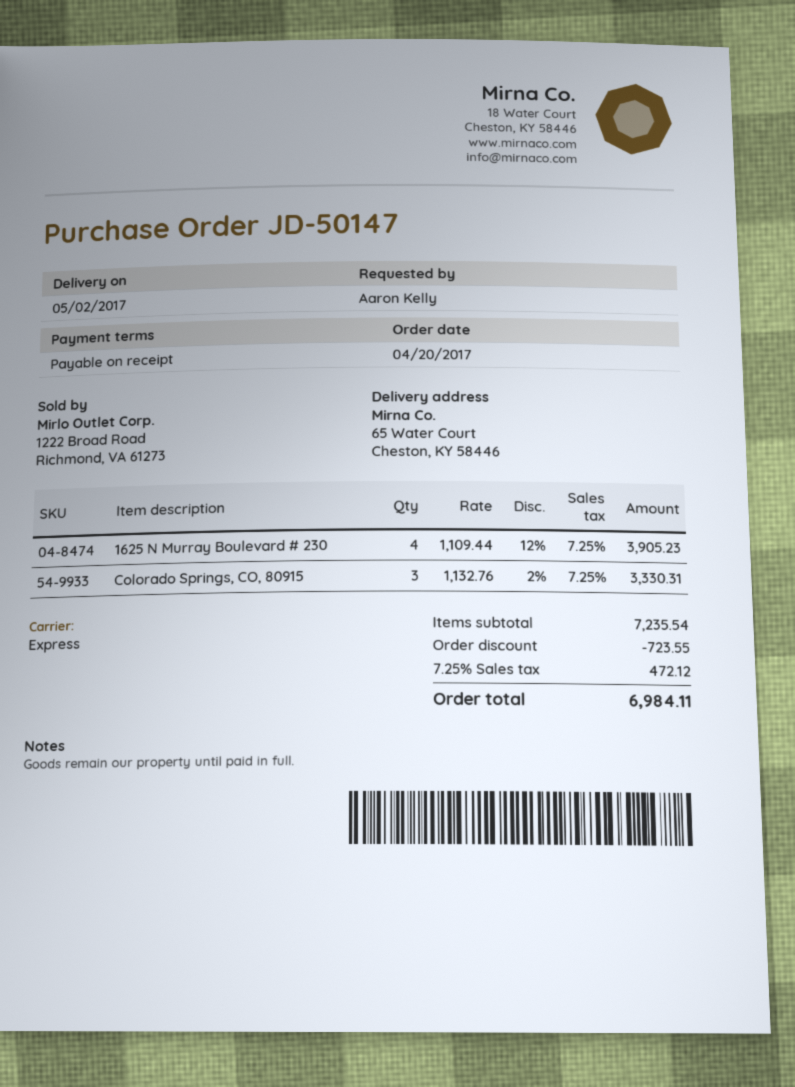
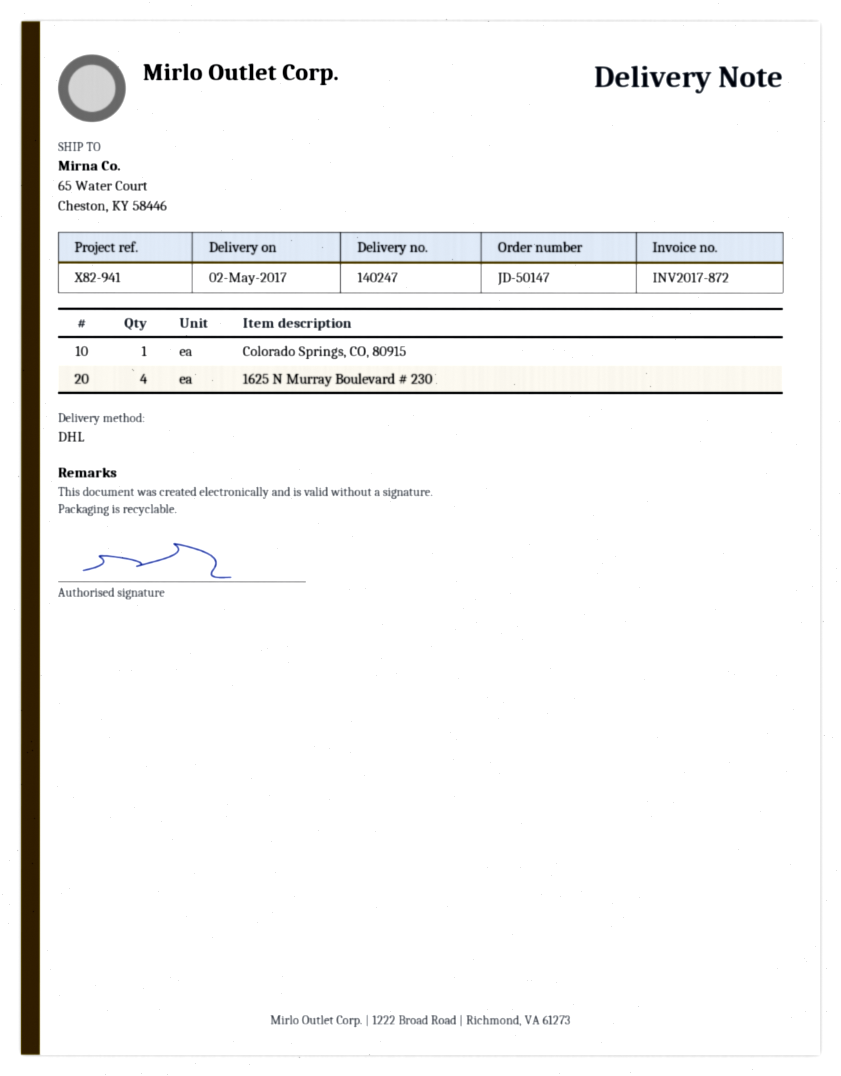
shipping method: express -> DHL
Colorado Springs, CO, 80915: 3 -> 1

